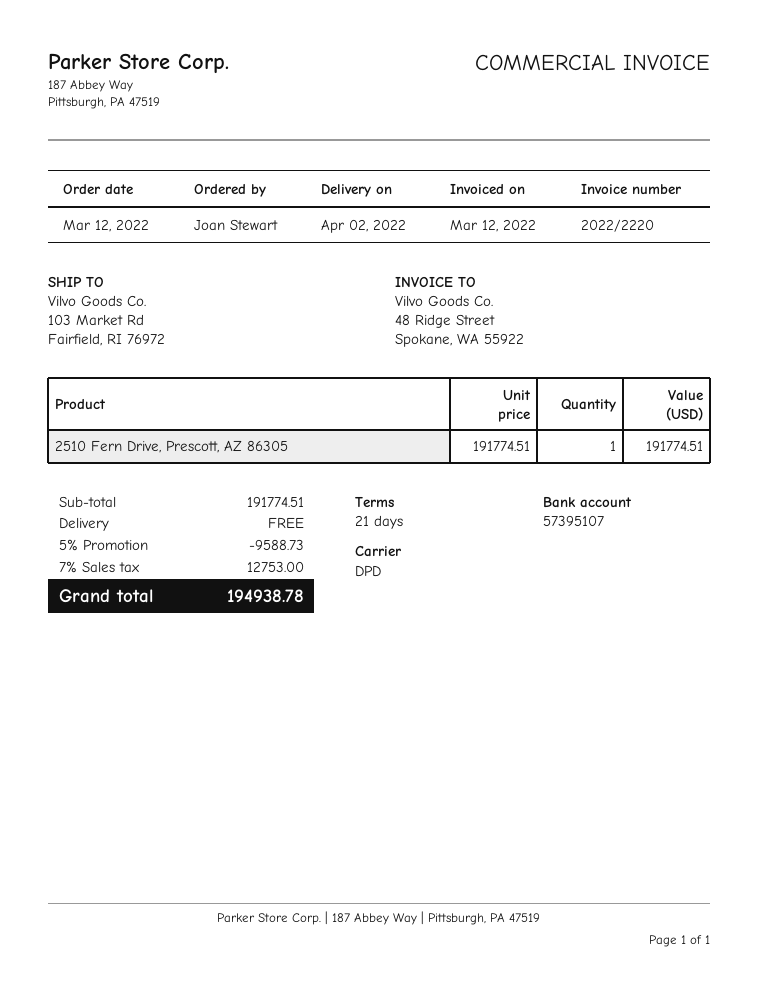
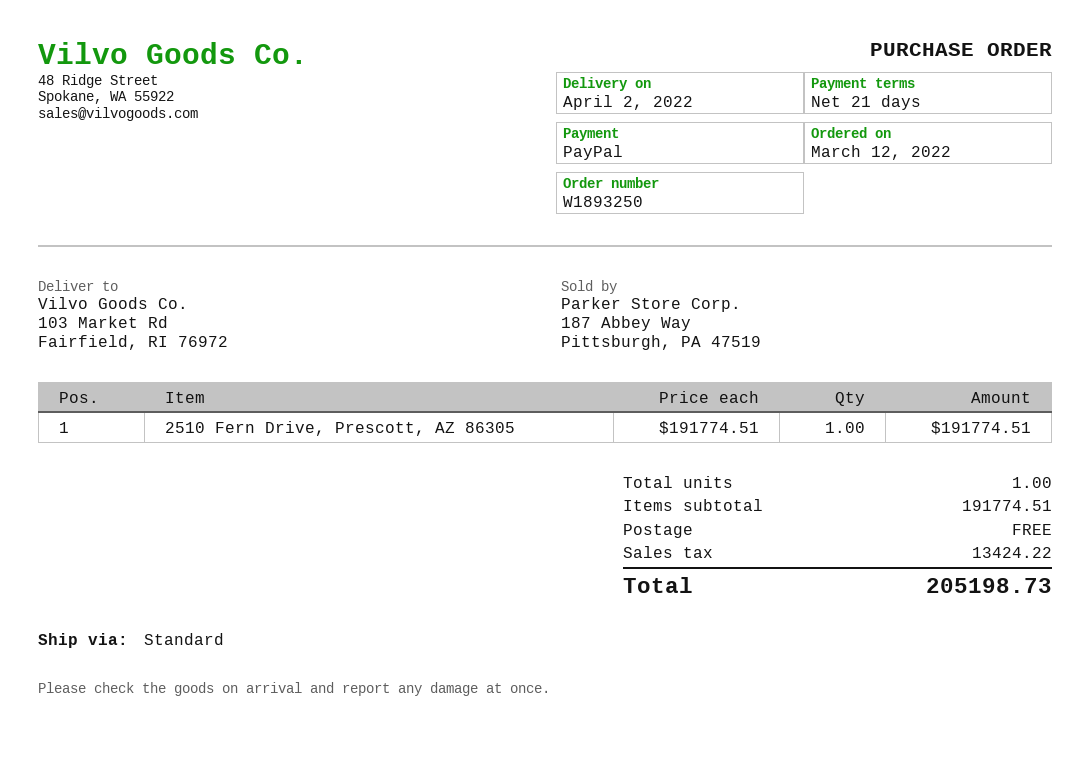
shipping method: DPD -> standard
discount: 5% = 9588.73 -> none
tax: 12753.00 -> 13424.22
total: 194938.78 -> 205198.73

